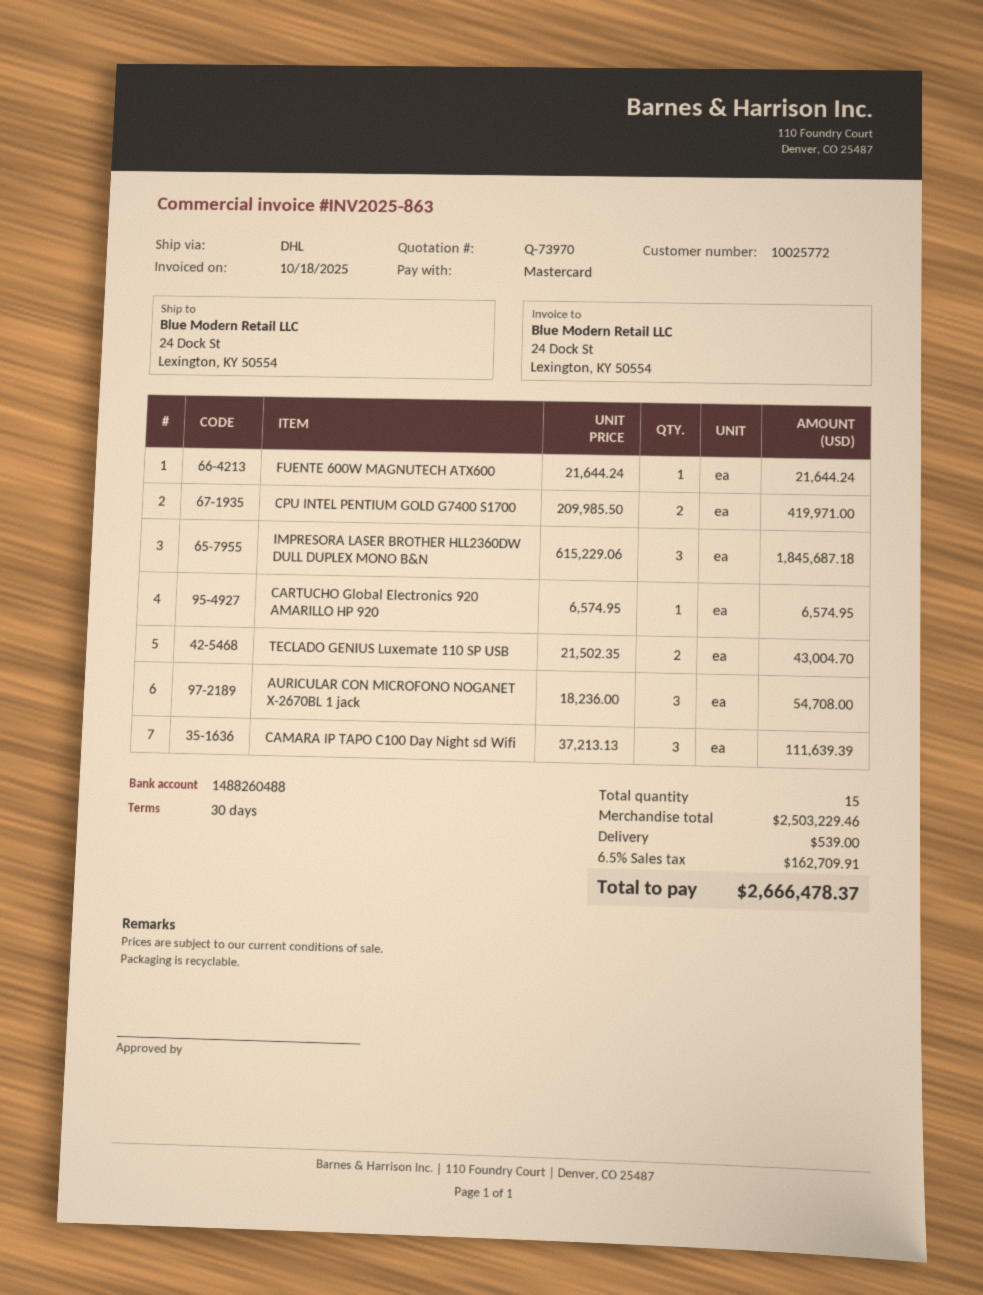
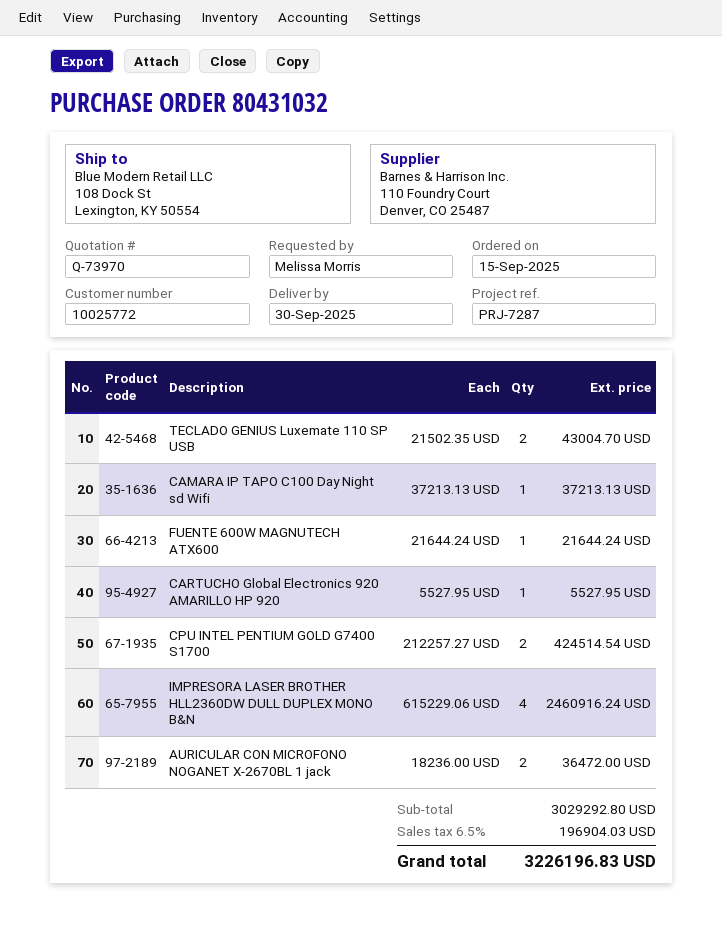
ship to: 24 Dock St, Lexington, KY 50554 -> 108 Dock St, Lexington, KY 50554
CPU INTEL PENTIUM GOLD G7400 S1700: 2 x 209985.50 = 419971.00 -> 2 x 212257.27 = 424514.54
IMPRESORA LASER BROTHER HLL2360DW DULL DUPLEX MONO B&N: 3 x 615229.06 = 1845687.18 -> 4 x 615229.06 = 2460916.24
CARTUCHO Global Electronics 920 AMARILLO HP 920: 1 x 6574.95 = 6574.95 -> 1 x 5527.95 = 5527.95
AURICULAR CON MICROFONO NOGANET X-2670BL 1 jack: 3 x 18236.00 = 54708.00 -> 2 x 18236.00 = 36472.00
CAMARA IP TAPO C100 Day Night sd Wifi: 3 x 37213.13 = 111639.39 -> 1 x 37213.13 = 37213.13
subtotal: 2503229.46 -> 3029292.80
shipping: 539.00 -> none
tax: 6.5% = 162709.91 -> 6.5% = 196904.03
total: 2666478.37 -> 3226196.83

